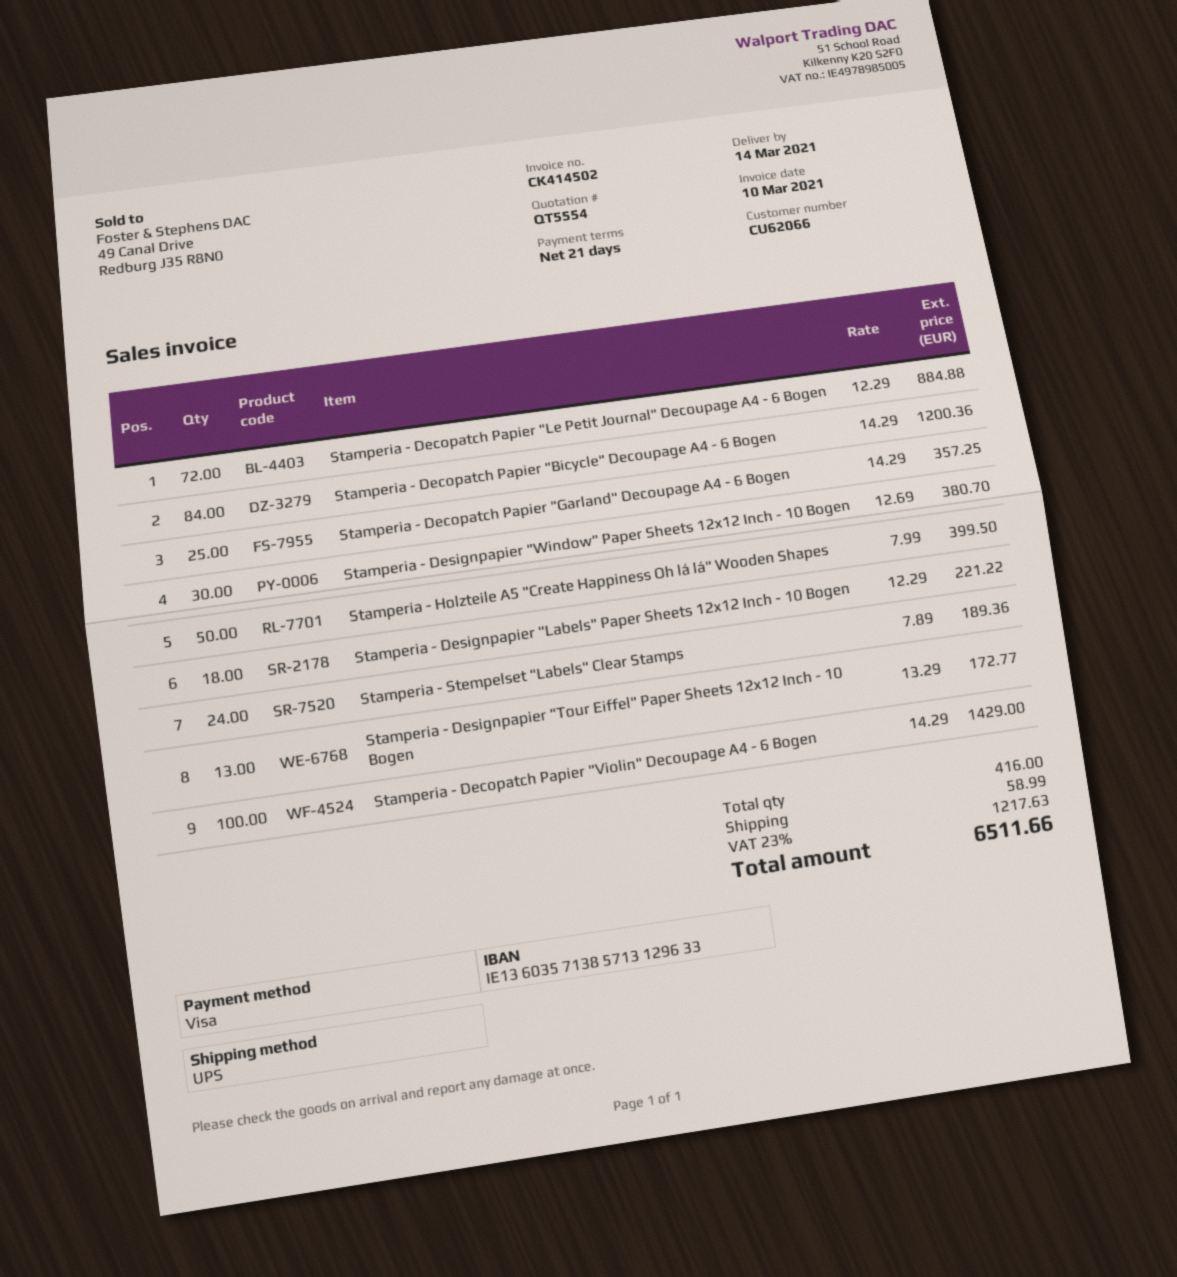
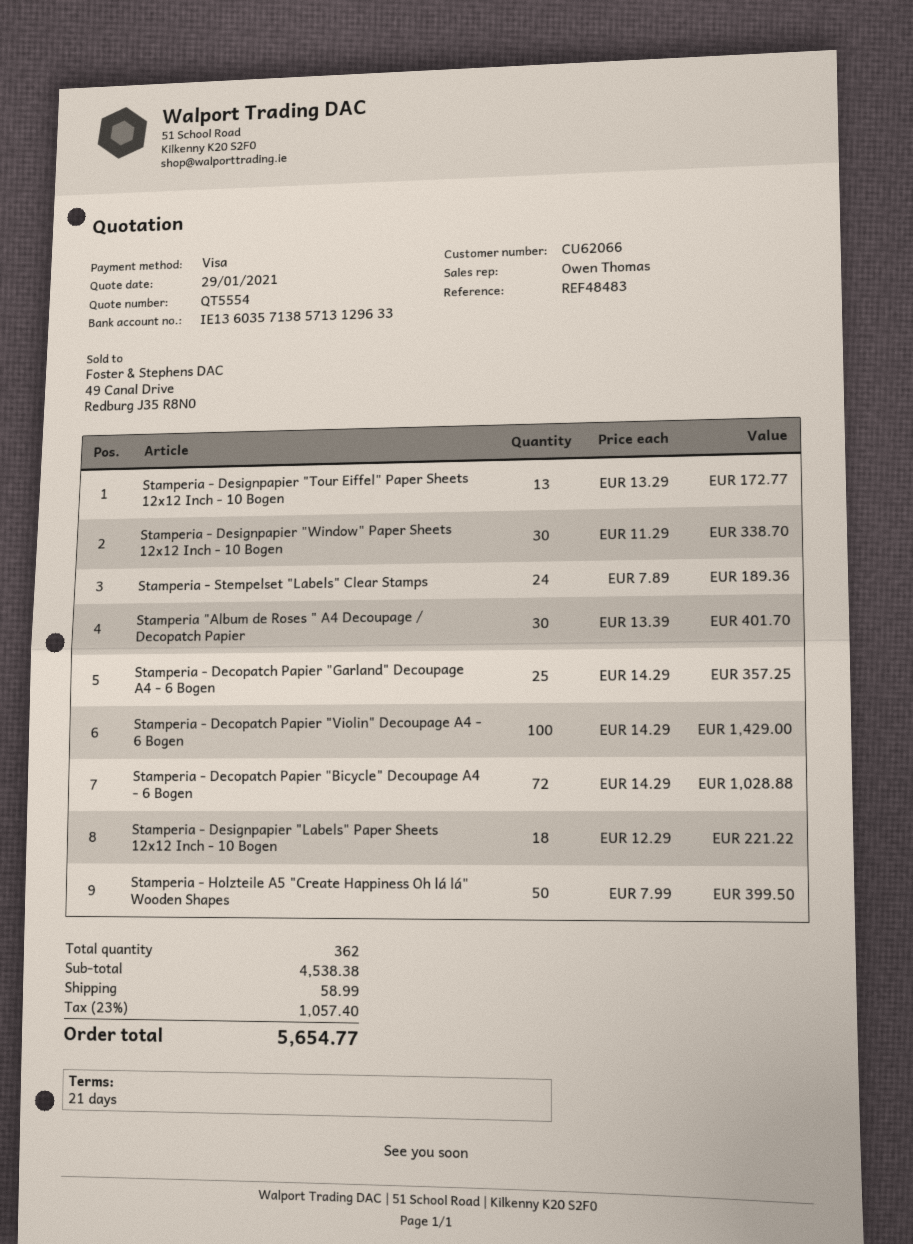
Stamperia - Decopatch Papier "Le Petit Journal" Decoupage A4 - 6 Bogen: 72 x 12.29 = 884.88 -> none
Stamperia - Decopatch Papier "Bicycle" Decoupage A4 - 6 Bogen: 84 x 14.29 = 1200.36 -> 72 x 14.29 = 1028.88
Stamperia - Designpapier "Window" Paper Sheets 12x12 Inch - 10 Bogen: 30 x 12.69 = 380.70 -> 30 x 11.29 = 338.70
Stamperia "Album de Roses " A4 Decoupage / Decopatch Papier: none -> 30 x 13.39 = 401.70
total quantity: 416 -> 362
tax: 23% = 1217.63 -> 23% = 1057.40
total: 6511.66 -> 5654.77

